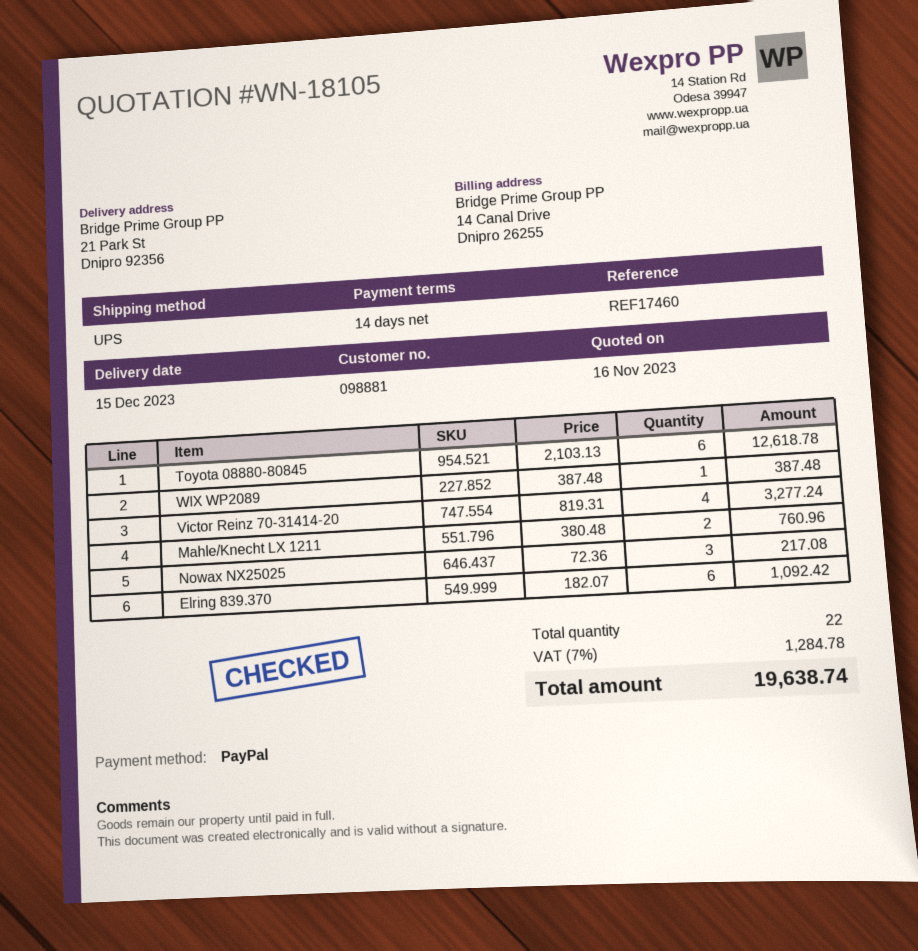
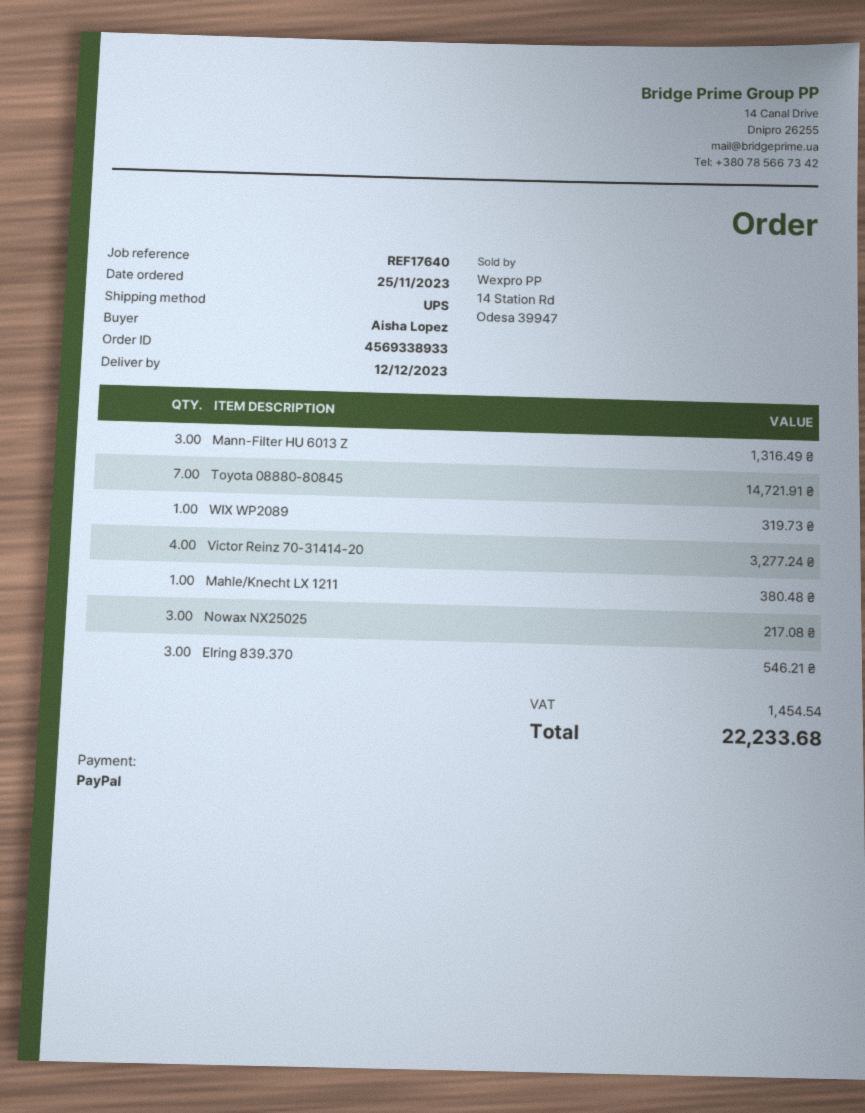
delivery date: 2023-12-15 -> 2023-12-12
reference: REF17460 -> REF17640
Toyota 08880-80845: 6 for 12618.78 -> 7 for 14721.91
WIX WP2089: 1 for 387.48 -> 1 for 319.73
Mahle/Knecht LX 1211: 2 for 760.96 -> 1 for 380.48
Elring 839.370: 6 for 1092.42 -> 3 for 546.21
Mann-Filter HU 6013 Z: none -> 3 for 1316.49
tax: 1284.78 -> 1454.54
total: 19638.74 -> 22233.68

